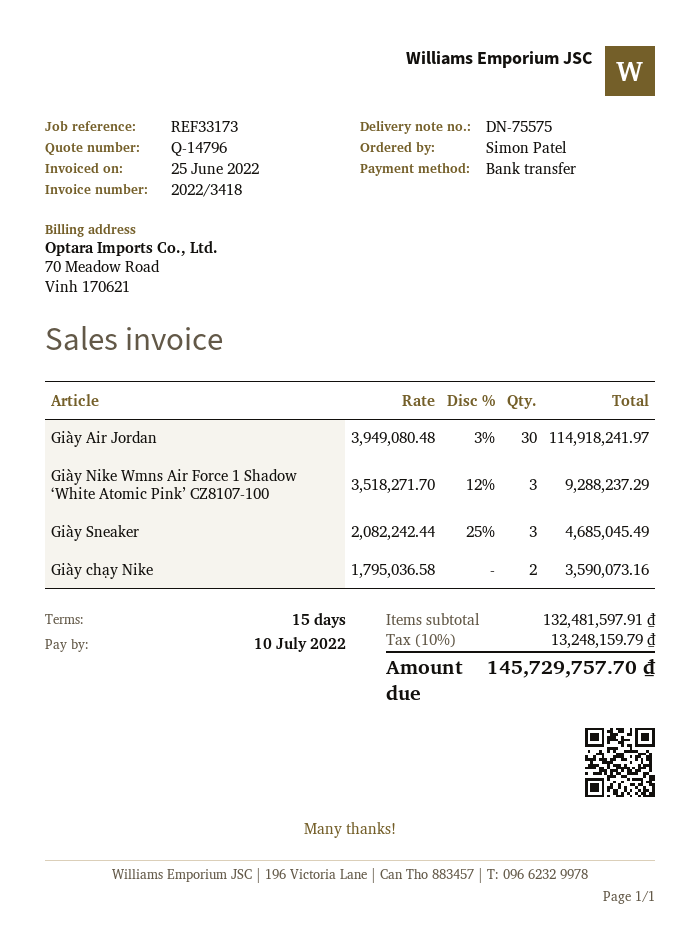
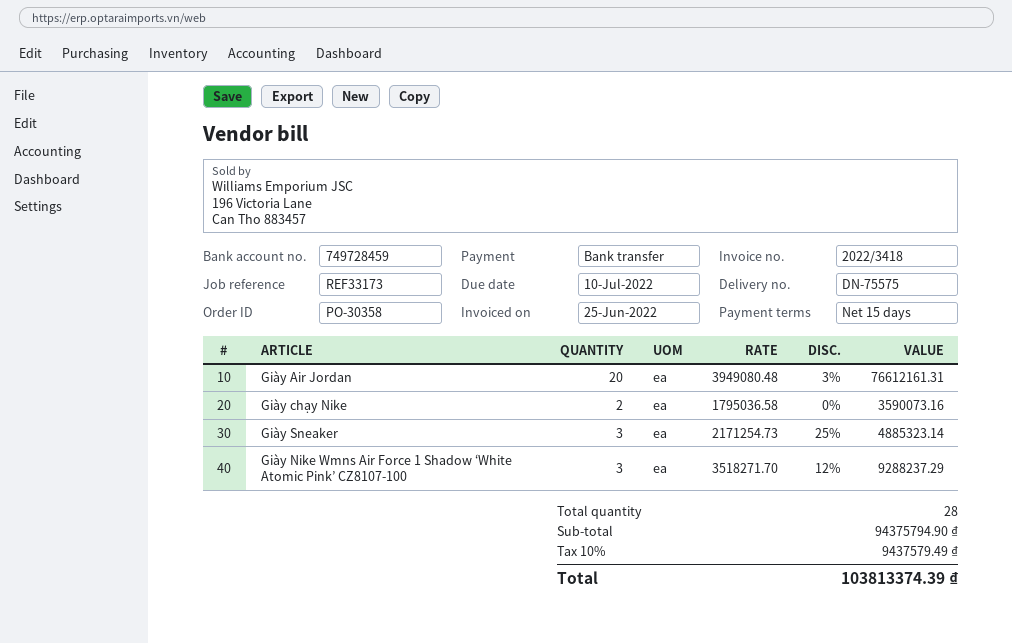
Giày Air Jordan: 30 x 3949080.48 - 3% = 114918241.97 -> 20 x 3949080.48 - 3% = 76612161.31
Giày Sneaker: 3 x 2082242.44 - 25% = 4685045.49 -> 3 x 2171254.73 - 25% = 4885323.14
subtotal: 132481597.91 -> 94375794.90
tax: 10% = 13248159.79 -> 10% = 9437579.49
total: 145729757.70 -> 103813374.39

